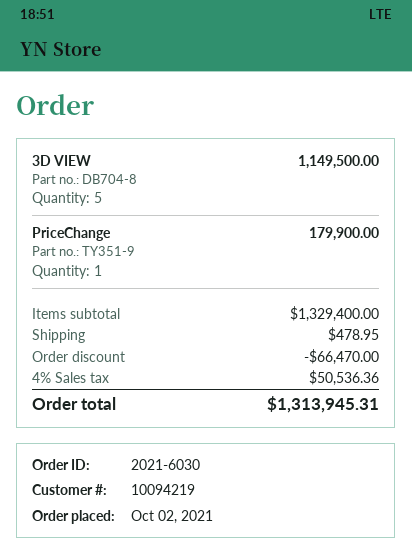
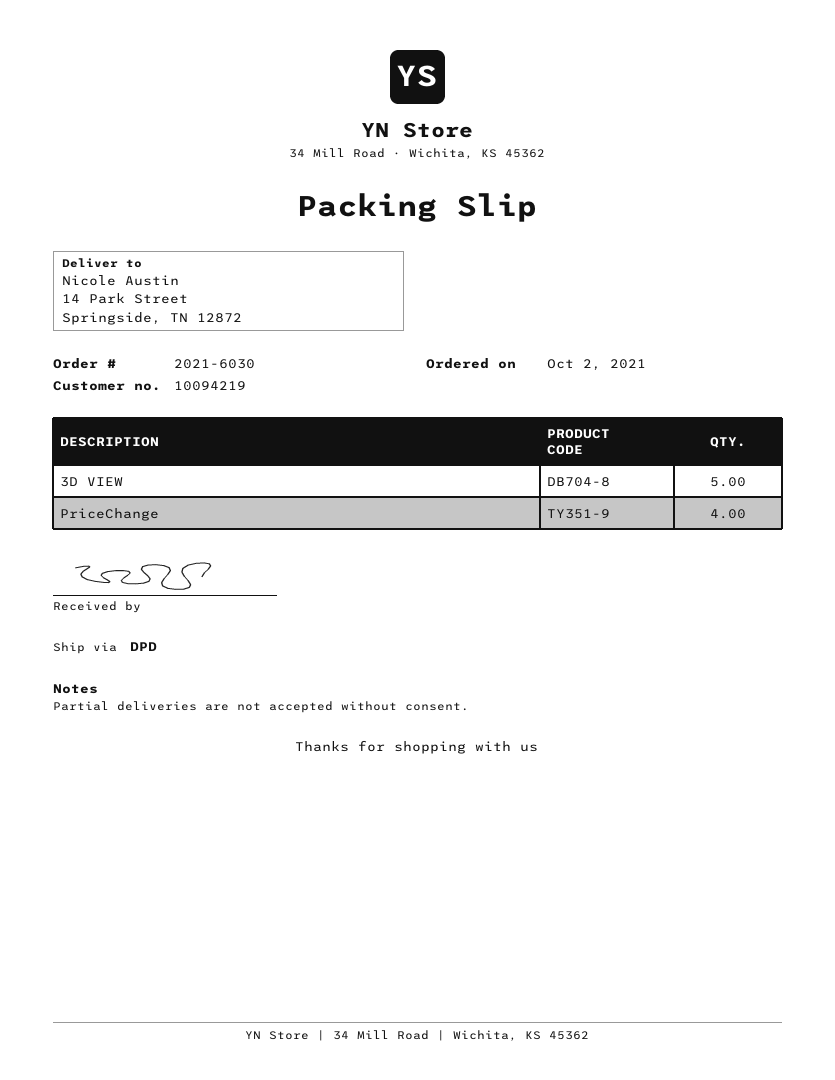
PriceChange: 1 -> 4

